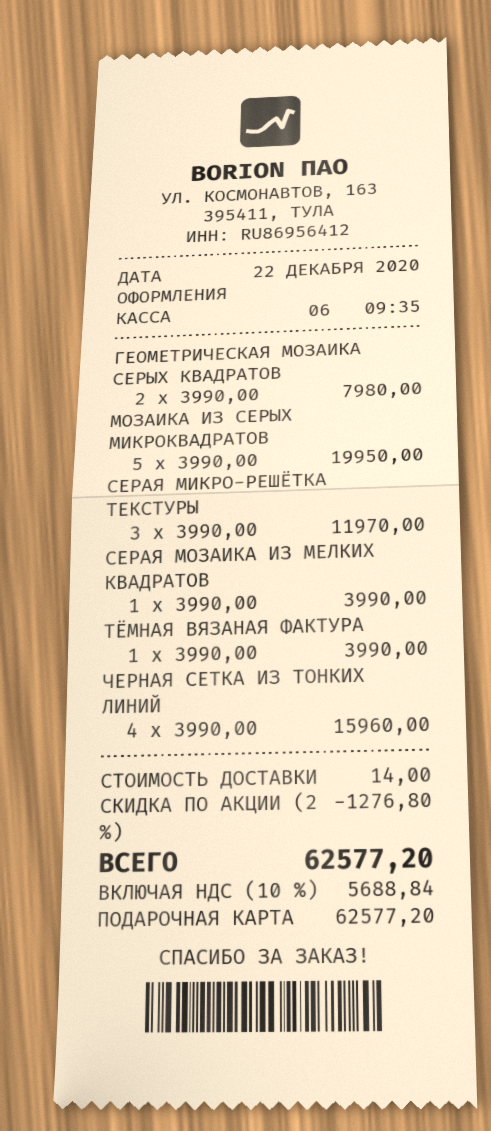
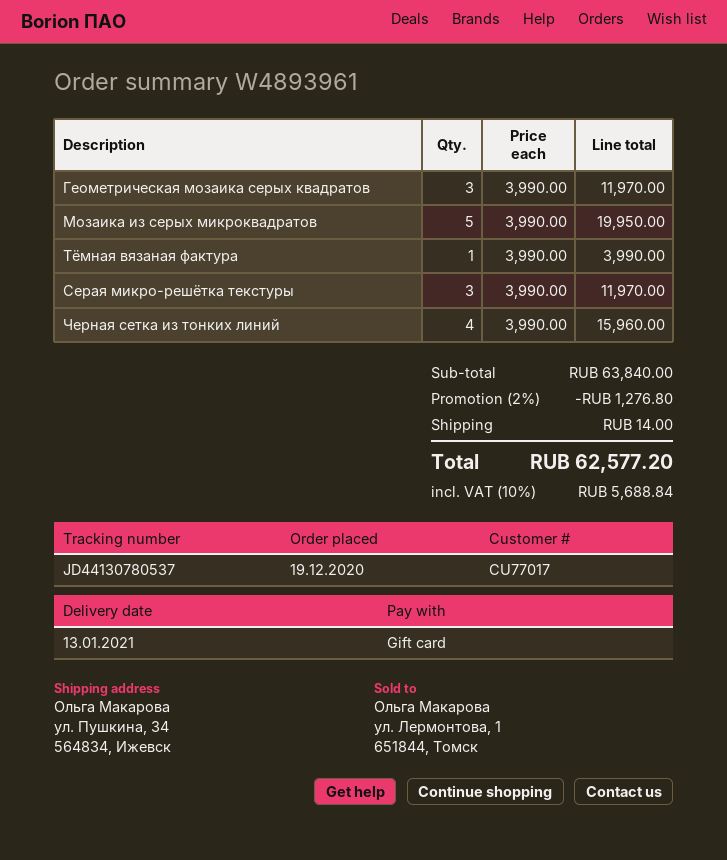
order date: 2020-12-22 -> 2020-12-19
ГЕОМЕТРИЧЕСКАЯ МОЗАИКА СЕРЫХ КВАДРАТОВ: 2 x 3990.00 = 7980.00 -> 3 x 3990.00 = 11970.00
СЕРАЯ МОЗАИКА ИЗ МЕЛКИХ КВАДРАТОВ: 1 x 3990.00 = 3990.00 -> none

